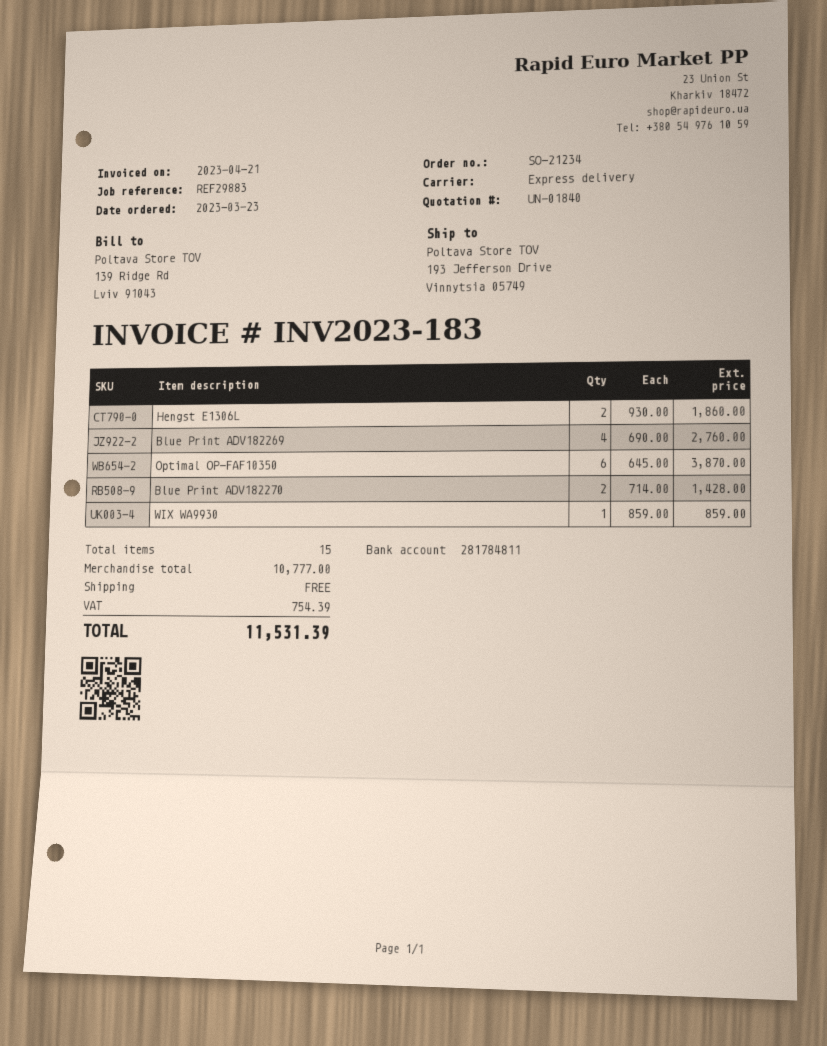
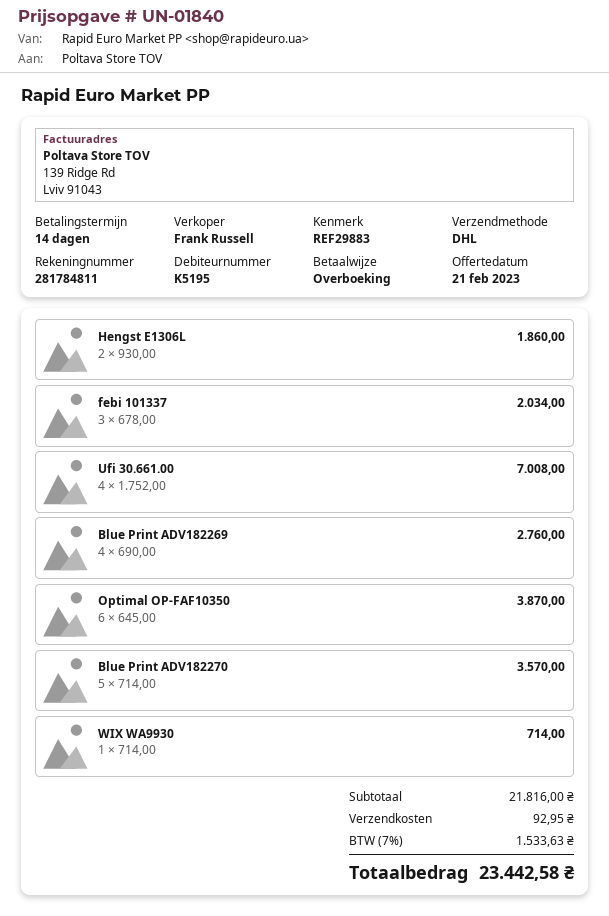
shipping method: express -> DHL
Blue Print ADV182270: 2 x 714.00 = 1428.00 -> 5 x 714.00 = 3570.00
WIX WA9930: 1 x 859.00 = 859.00 -> 1 x 714.00 = 714.00
febi 101337: none -> 3 x 678.00 = 2034.00
Ufi 30.661.00: none -> 4 x 1752.00 = 7008.00
subtotal: 10777.00 -> 21816.00
shipping: 0.00 -> 92.95
tax: 754.39 -> 1533.63
total: 11531.39 -> 23442.58

